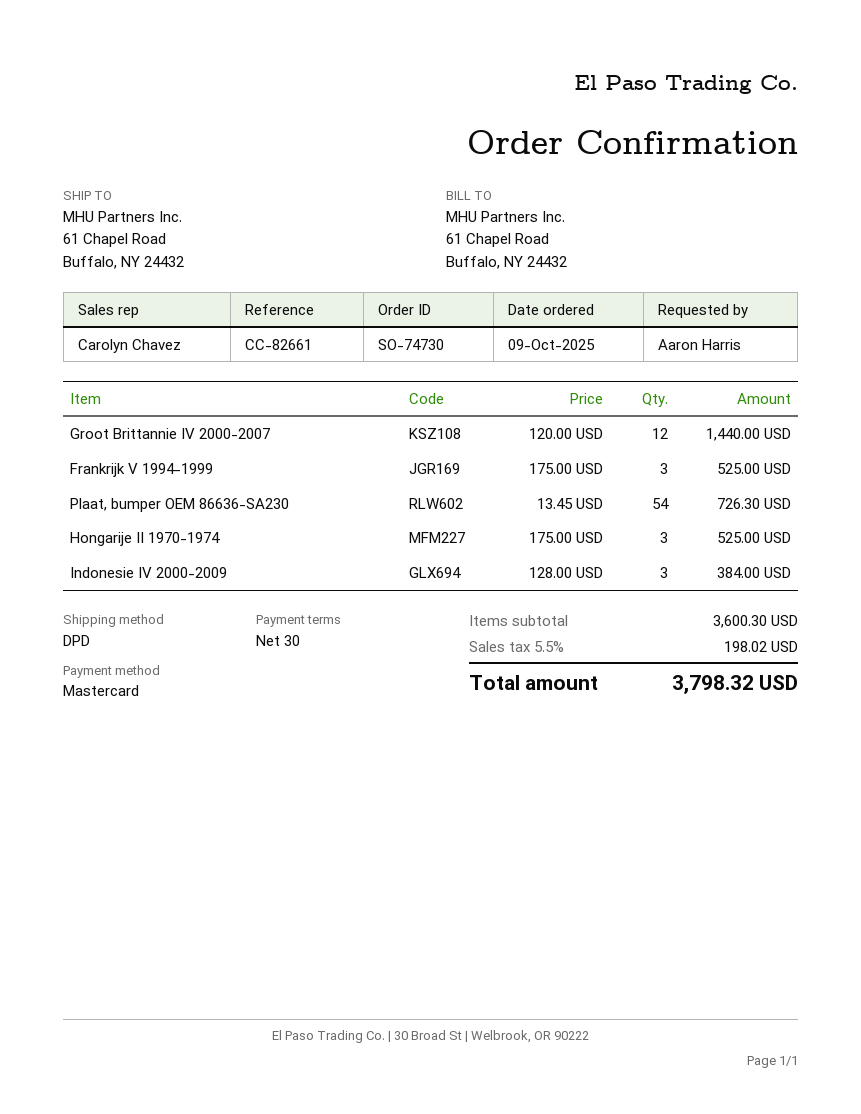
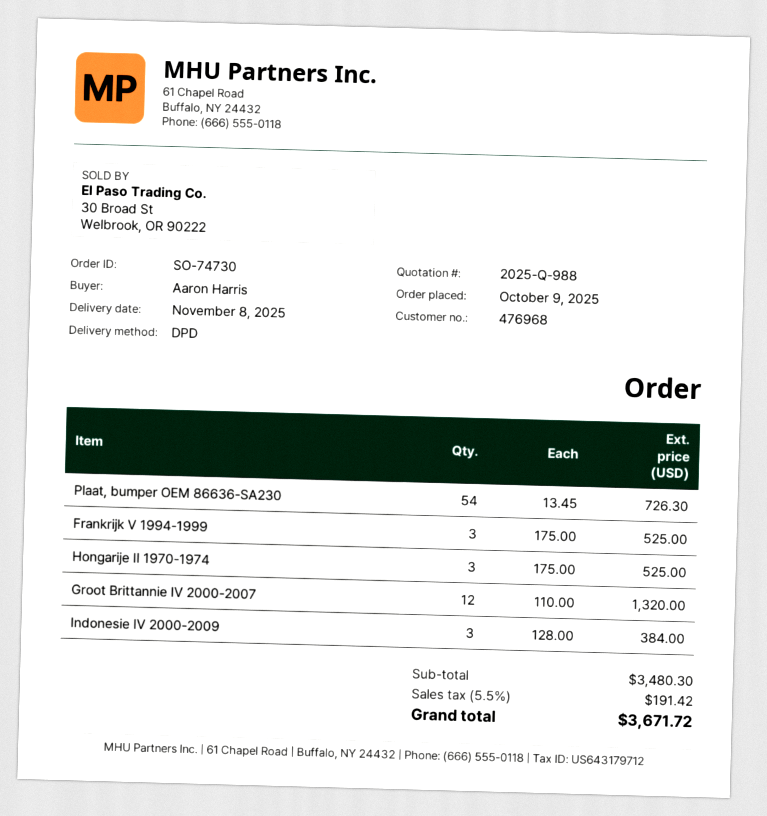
Groot Brittannie IV 2000-2007: 12 x 120.00 = 1440.00 -> 12 x 110.00 = 1320.00
subtotal: 3600.30 -> 3480.30
tax: 5.5% = 198.02 -> 5.5% = 191.42
total: 3798.32 -> 3671.72

